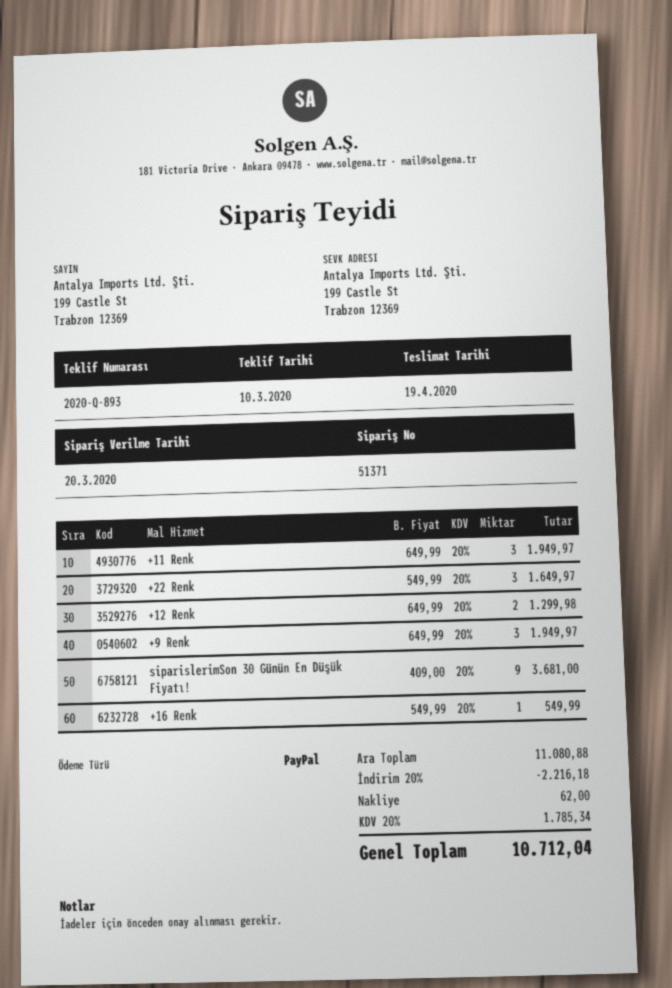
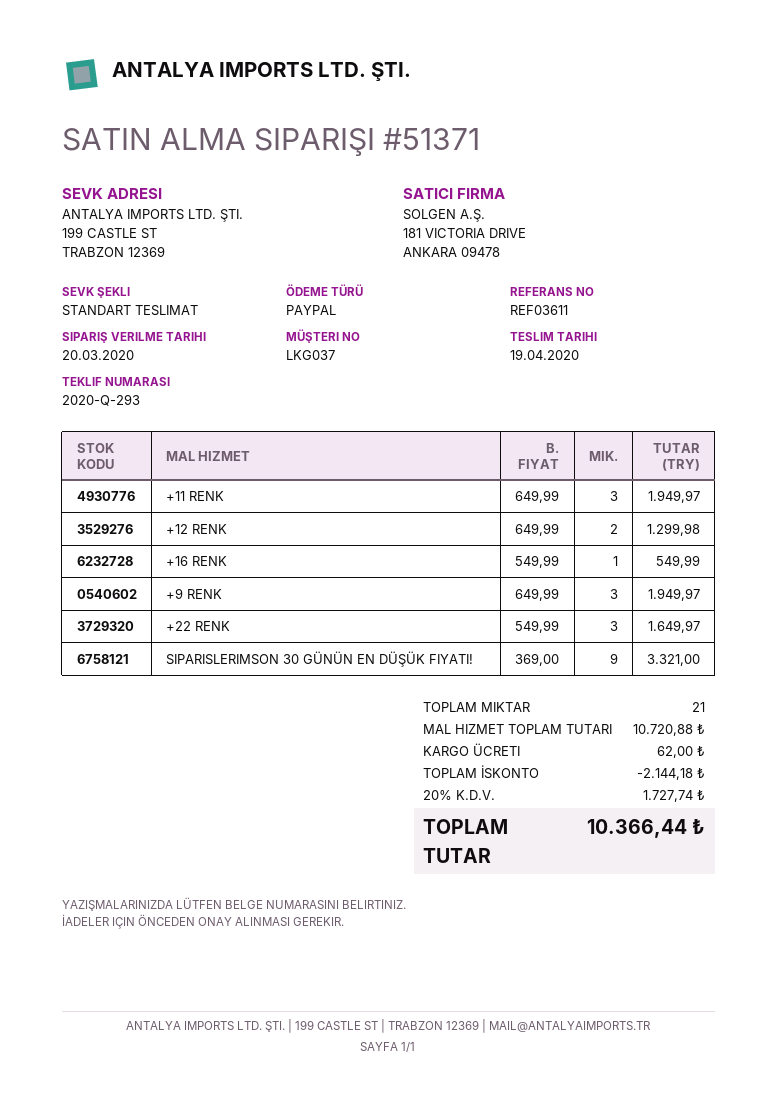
quote number: 2020-Q-893 -> 2020-Q-293
siparislerimSon 30 Günün En Düşük Fiyatı!: 9 x 409.00 = 3681.00 -> 9 x 369.00 = 3321.00
subtotal: 11080.88 -> 10720.88
discount: 2216.18 -> 2144.18
tax: 20% = 1785.34 -> 20% = 1727.74
total: 10712.04 -> 10366.44

